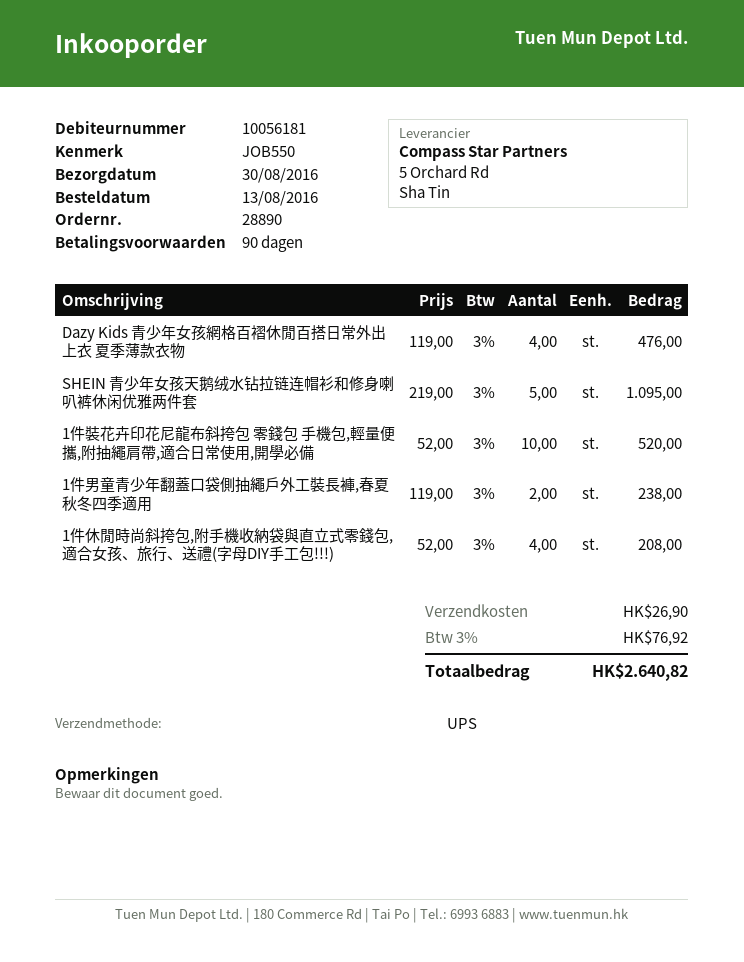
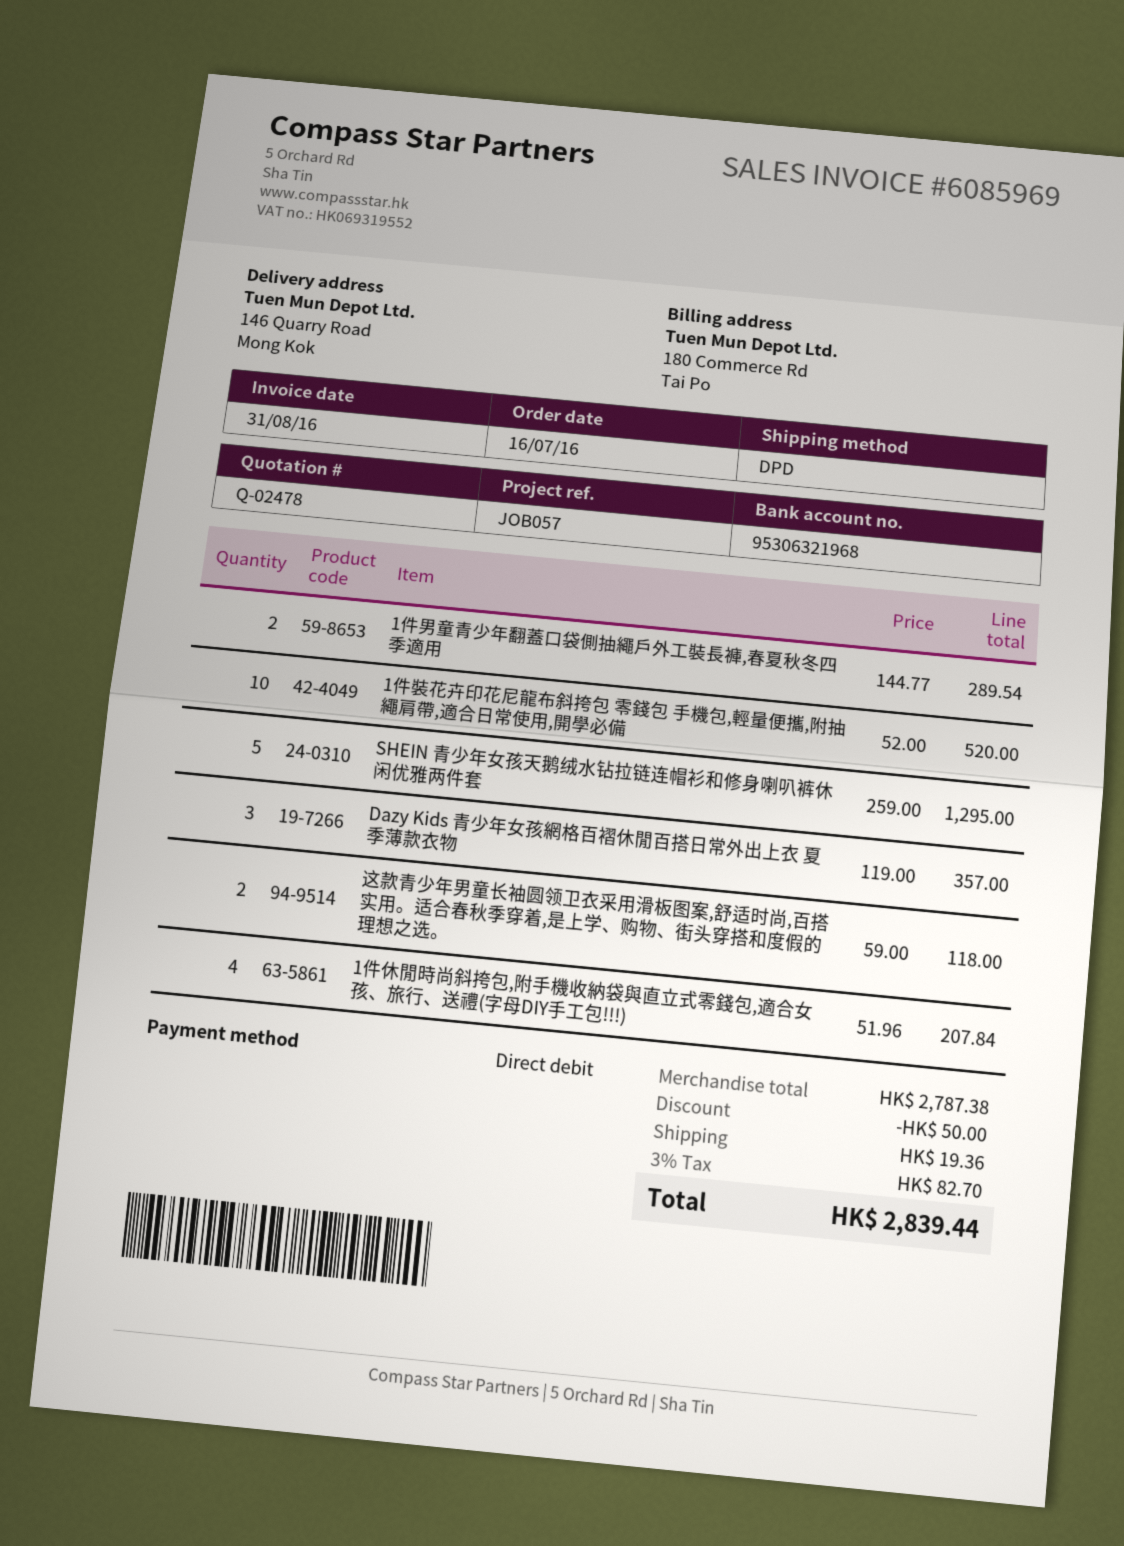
order date: 2016-08-13 -> 2016-07-16
reference: JOB550 -> JOB057
shipping method: UPS -> DPD
Dazy Kids 青少年女孩網格百褶休閒百搭日常外出上衣 夏季薄款衣物: 4 x 119.00 = 476.00 -> 3 x 119.00 = 357.00
SHEIN 青少年女孩天鹅绒水钻拉链连帽衫和修身喇叭裤休闲优雅两件套: 5 x 219.00 = 1095.00 -> 5 x 259.00 = 1295.00
1件男童青少年翻蓋口袋側抽繩戶外工裝長褲,春夏秋冬四季適用: 2 x 119.00 = 238.00 -> 2 x 144.77 = 289.54
1件休閒時尚斜挎包,附手機收納袋與直立式零錢包,適合女孩、旅行、送禮(字母DIY手工包!!!): 4 x 52.00 = 208.00 -> 4 x 51.96 = 207.84
这款青少年男童长袖圆领卫衣采用滑板图案,舒适时尚,百搭实用。适合春秋季穿着,是上学、购物、街头穿搭和度假的理想之选。: none -> 2 x 59.00 = 118.00
discount: none -> 50.00
shipping: 26.90 -> 19.36
tax: 3% = 76.92 -> 3% = 82.70
total: 2640.82 -> 2839.44

